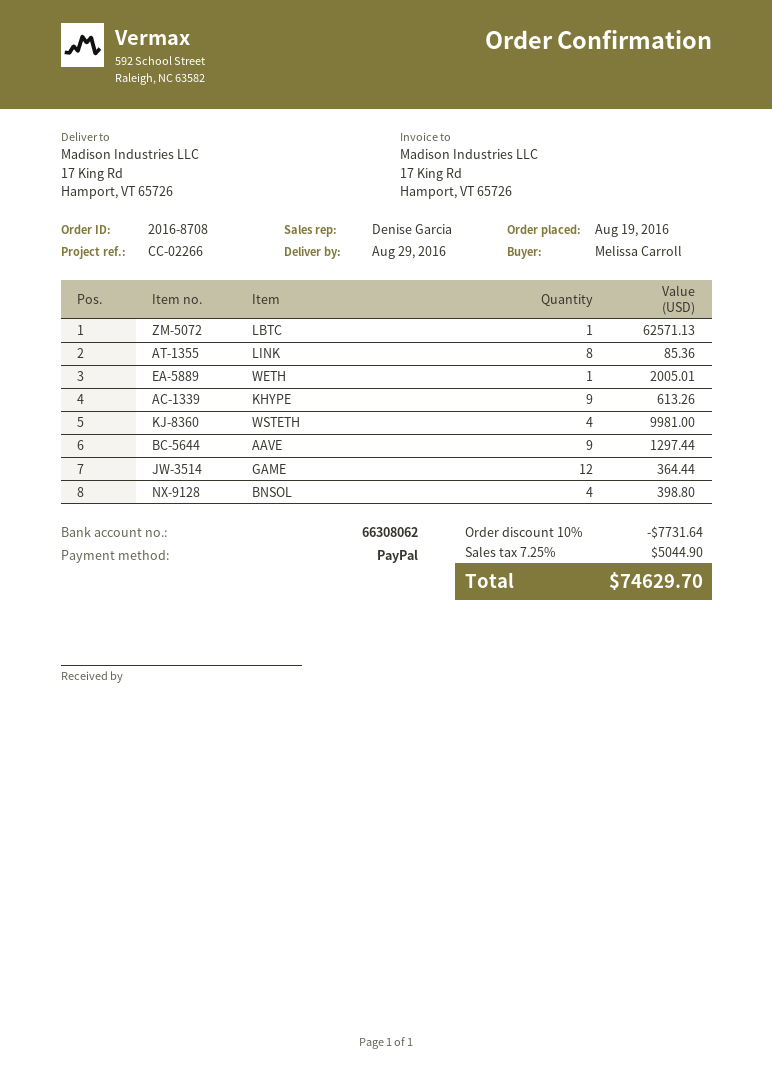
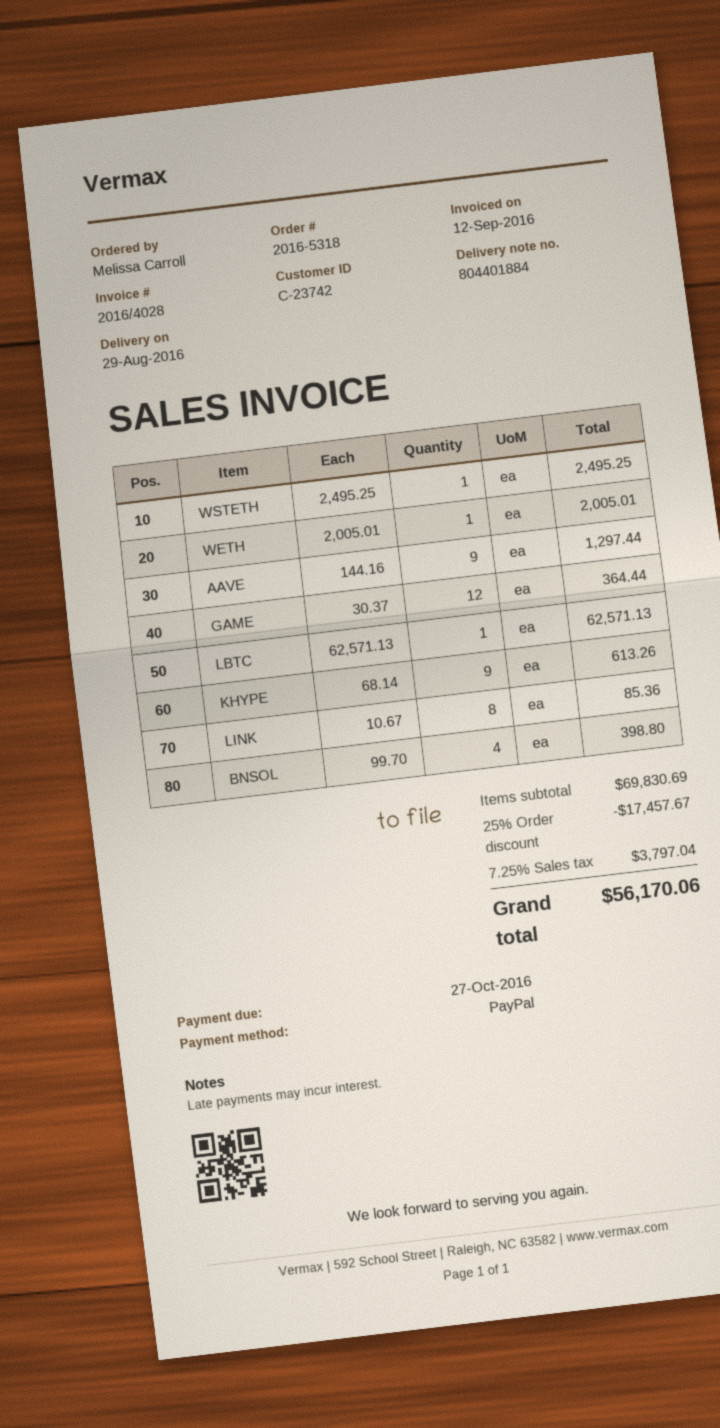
order number: 2016-8708 -> 2016-5318
WSTETH: 4 for 9981.00 -> 1 for 2495.25
discount: 10% = 7731.64 -> 25% = 17457.67
tax: 7.25% = 5044.90 -> 7.25% = 3797.04
total: 74629.70 -> 56170.06

